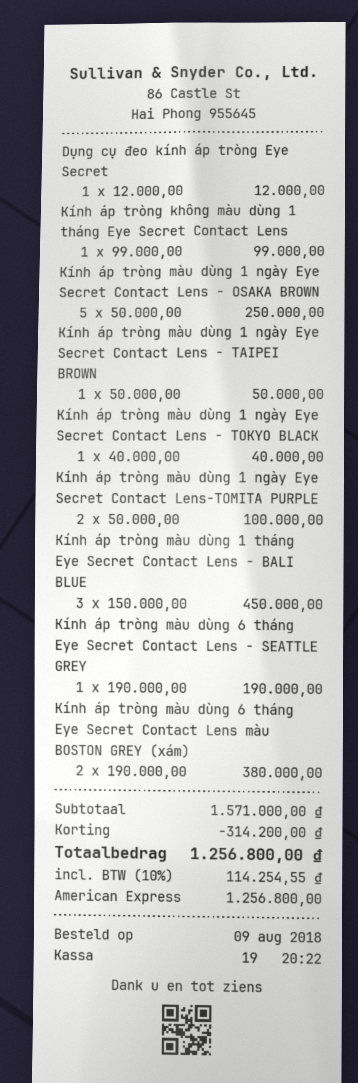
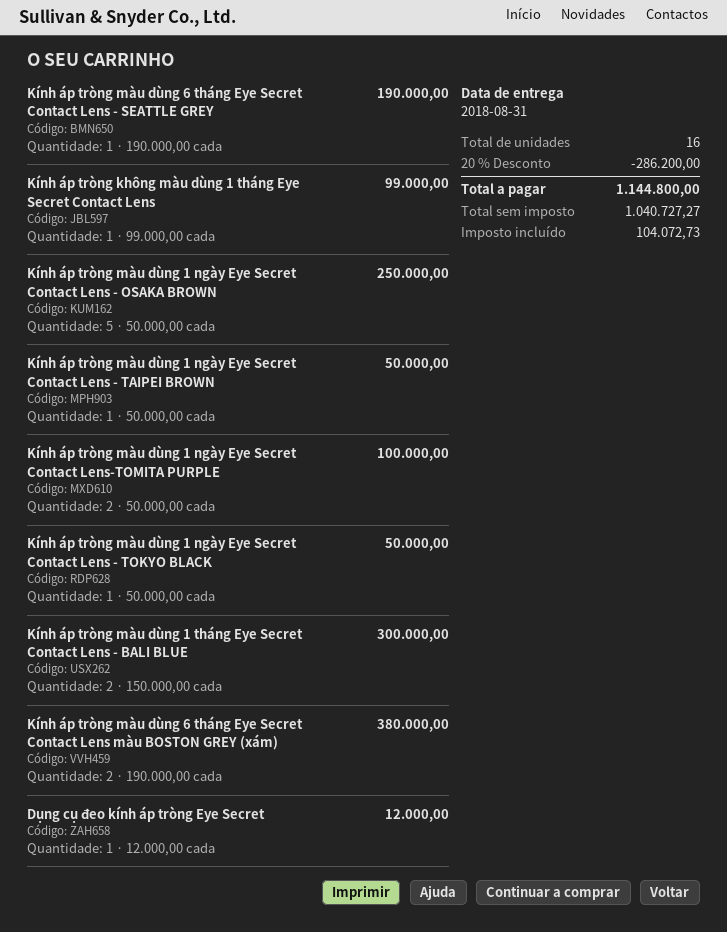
Kính áp tròng màu dùng 1 ngày Eye Secret Contact Lens - TOKYO BLACK: 1 x 40000.00 = 40000.00 -> 1 x 50000.00 = 50000.00
Kính áp tròng màu dùng 1 tháng Eye Secret Contact Lens - BALI BLUE: 3 x 150000.00 = 450000.00 -> 2 x 150000.00 = 300000.00
discount: 314200.00 -> 286200.00
tax: 114254.55 -> 104072.73
total: 1256800.00 -> 1144800.00

